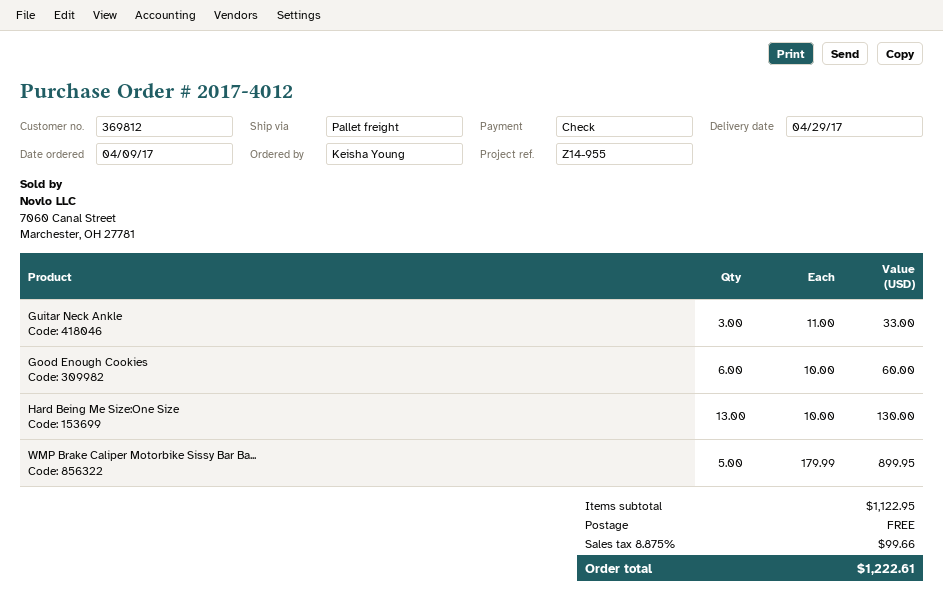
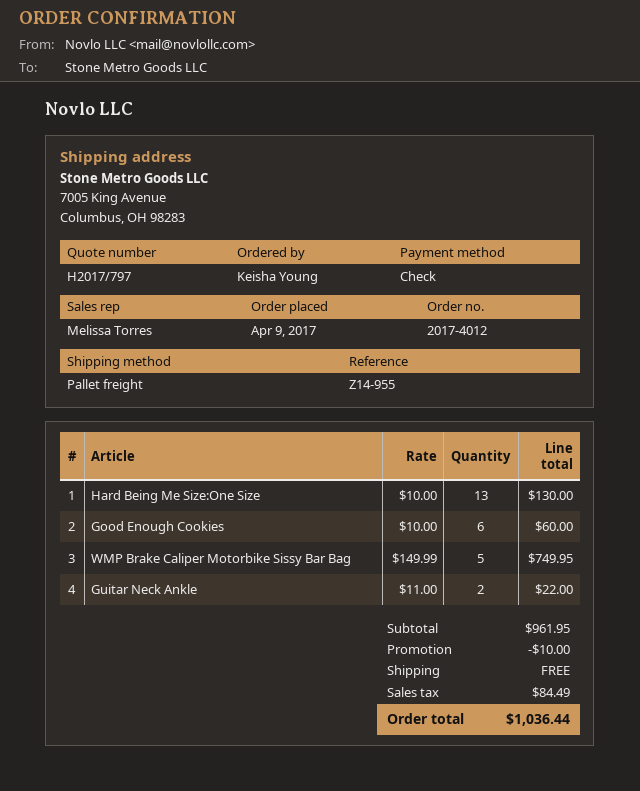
Guitar Neck Ankle: 3 x 11.00 = 33.00 -> 2 x 11.00 = 22.00
WMP Brake Caliper Motorbike Sissy Bar Ba...: 5 x 179.99 = 899.95 -> 5 x 149.99 = 749.95
subtotal: 1122.95 -> 961.95
discount: none -> 10.00
tax: 99.66 -> 84.49
total: 1222.61 -> 1036.44

